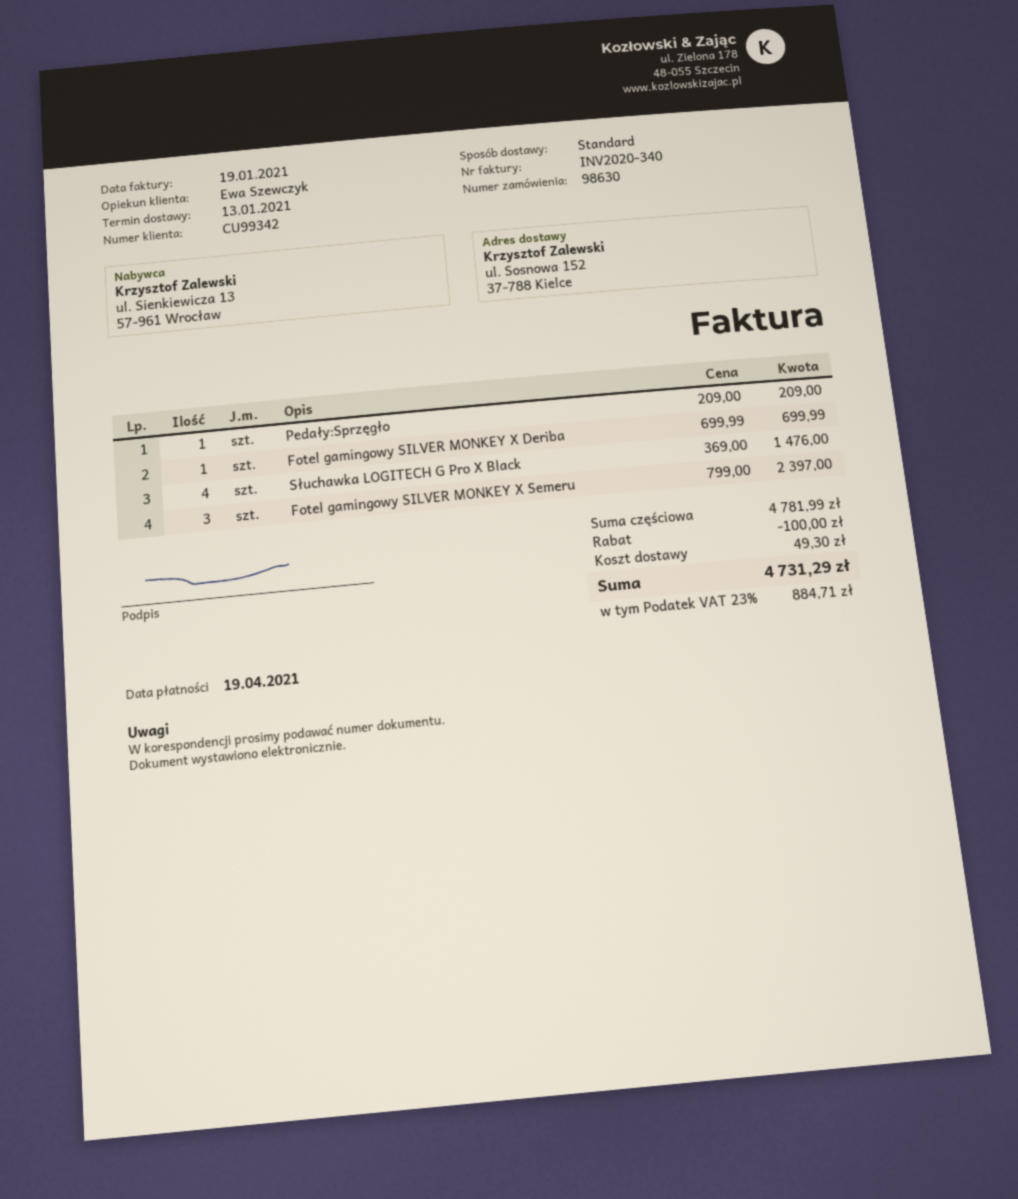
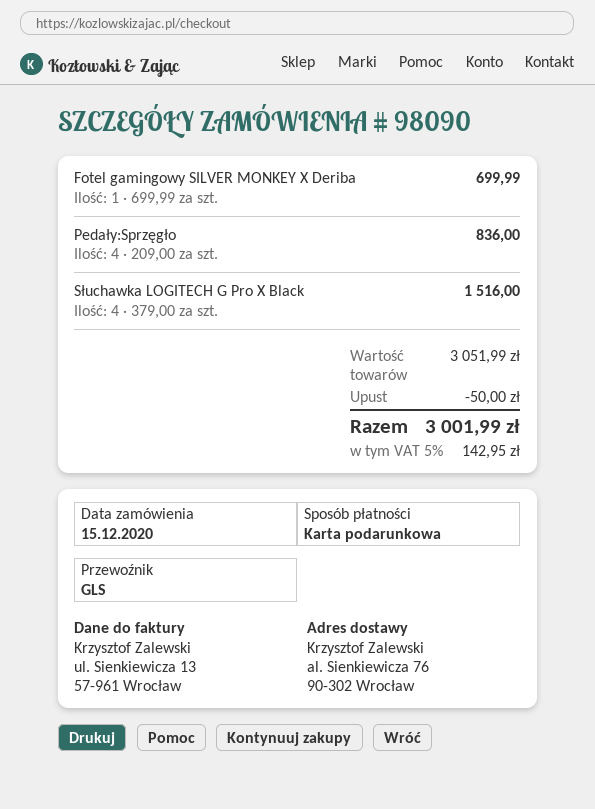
order number: 98630 -> 98090
shipping method: standard -> GLS
ship to: ul. Sosnowa 152, 37-788 Kielce -> al. Sienkiewicza 76, 90-302 Wrocław
Pedały:Sprzęgło: 1 x 209.00 = 209.00 -> 4 x 209.00 = 836.00
Słuchawka LOGITECH G Pro X Black: 4 x 369.00 = 1476.00 -> 4 x 379.00 = 1516.00
Fotel gamingowy SILVER MONKEY X Semeru: 3 x 799.00 = 2397.00 -> none
subtotal: 4781.99 -> 3051.99
discount: 100.00 -> 50.00
shipping: 49.30 -> none
tax: 23% = 884.71 -> 5% = 142.95
total: 4731.29 -> 3001.99

